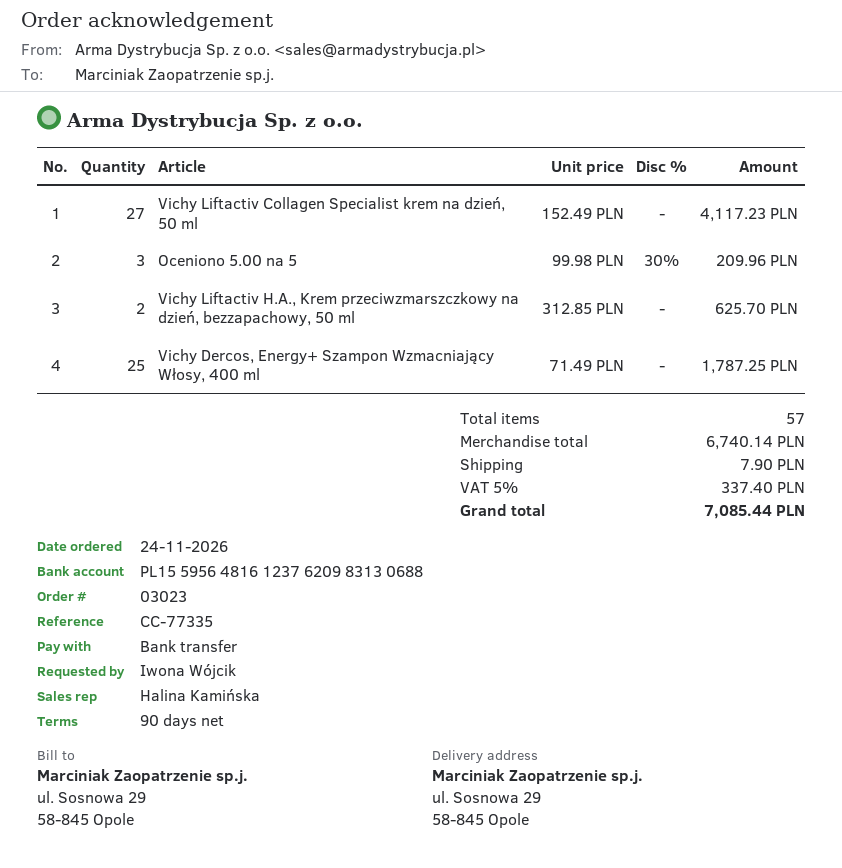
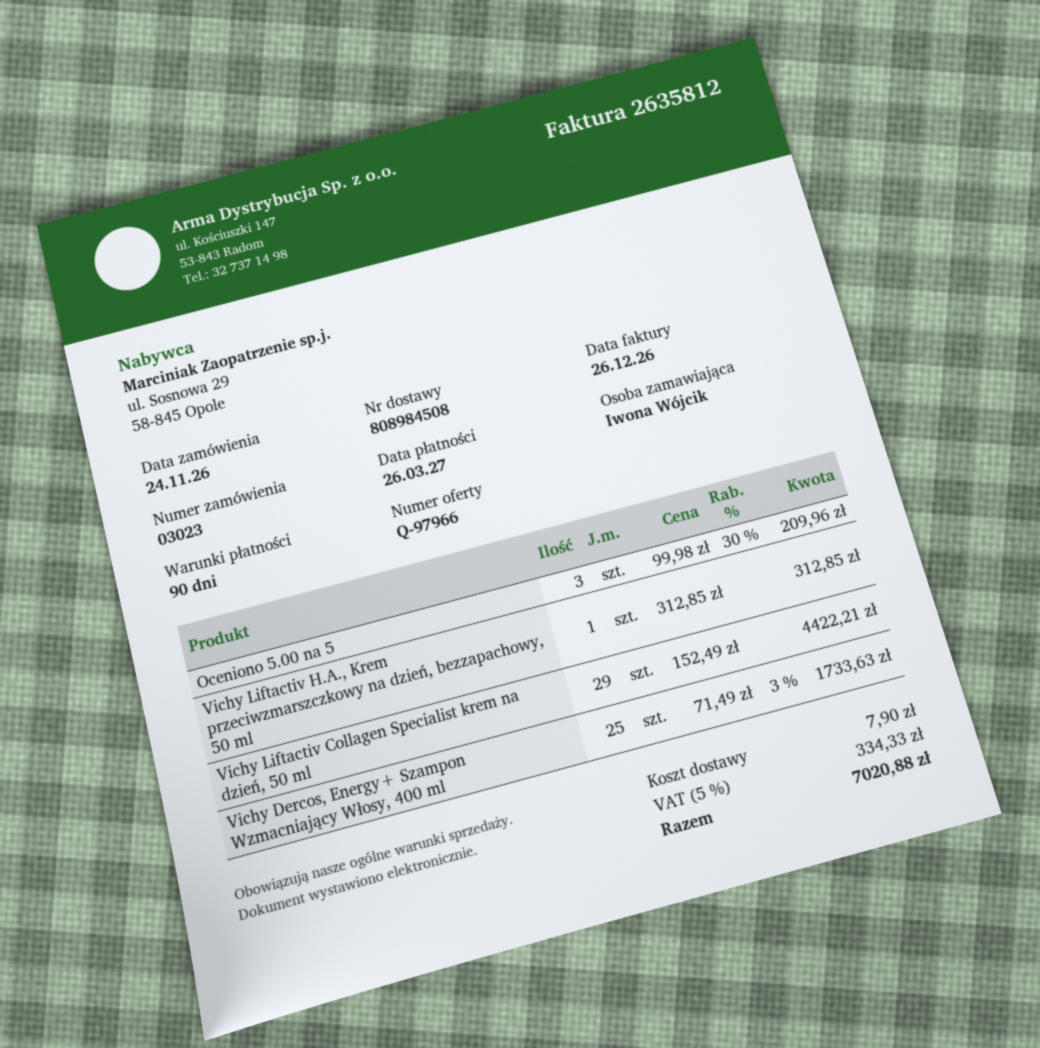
Vichy Liftactiv Collagen Specialist krem na dzień, 50 ml: 27 x 152.49 = 4117.23 -> 29 x 152.49 = 4422.21
Vichy Liftactiv H.A., Krem przeciwzmarszczkowy na dzień, bezzapachowy, 50 ml: 2 x 312.85 = 625.70 -> 1 x 312.85 = 312.85
Vichy Dercos, Energy+ Szampon Wzmacniający Włosy, 400 ml: 25 x 71.49 = 1787.25 -> 25 x 71.49 - 3% = 1733.63
tax: 5% = 337.40 -> 5% = 334.33
total: 7085.44 -> 7020.88

